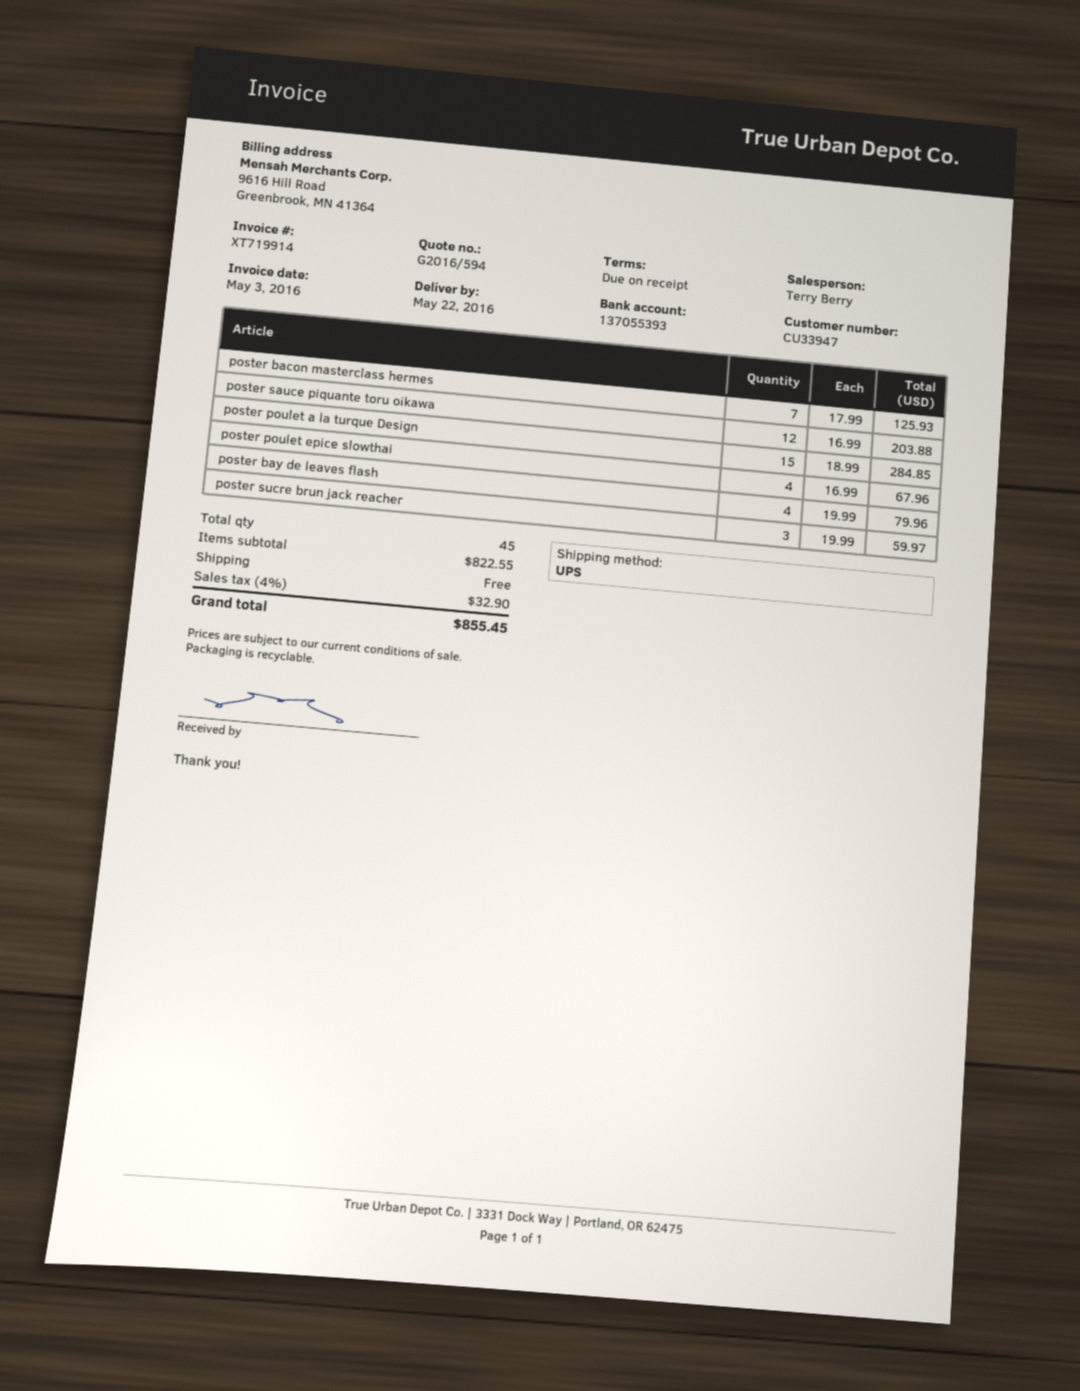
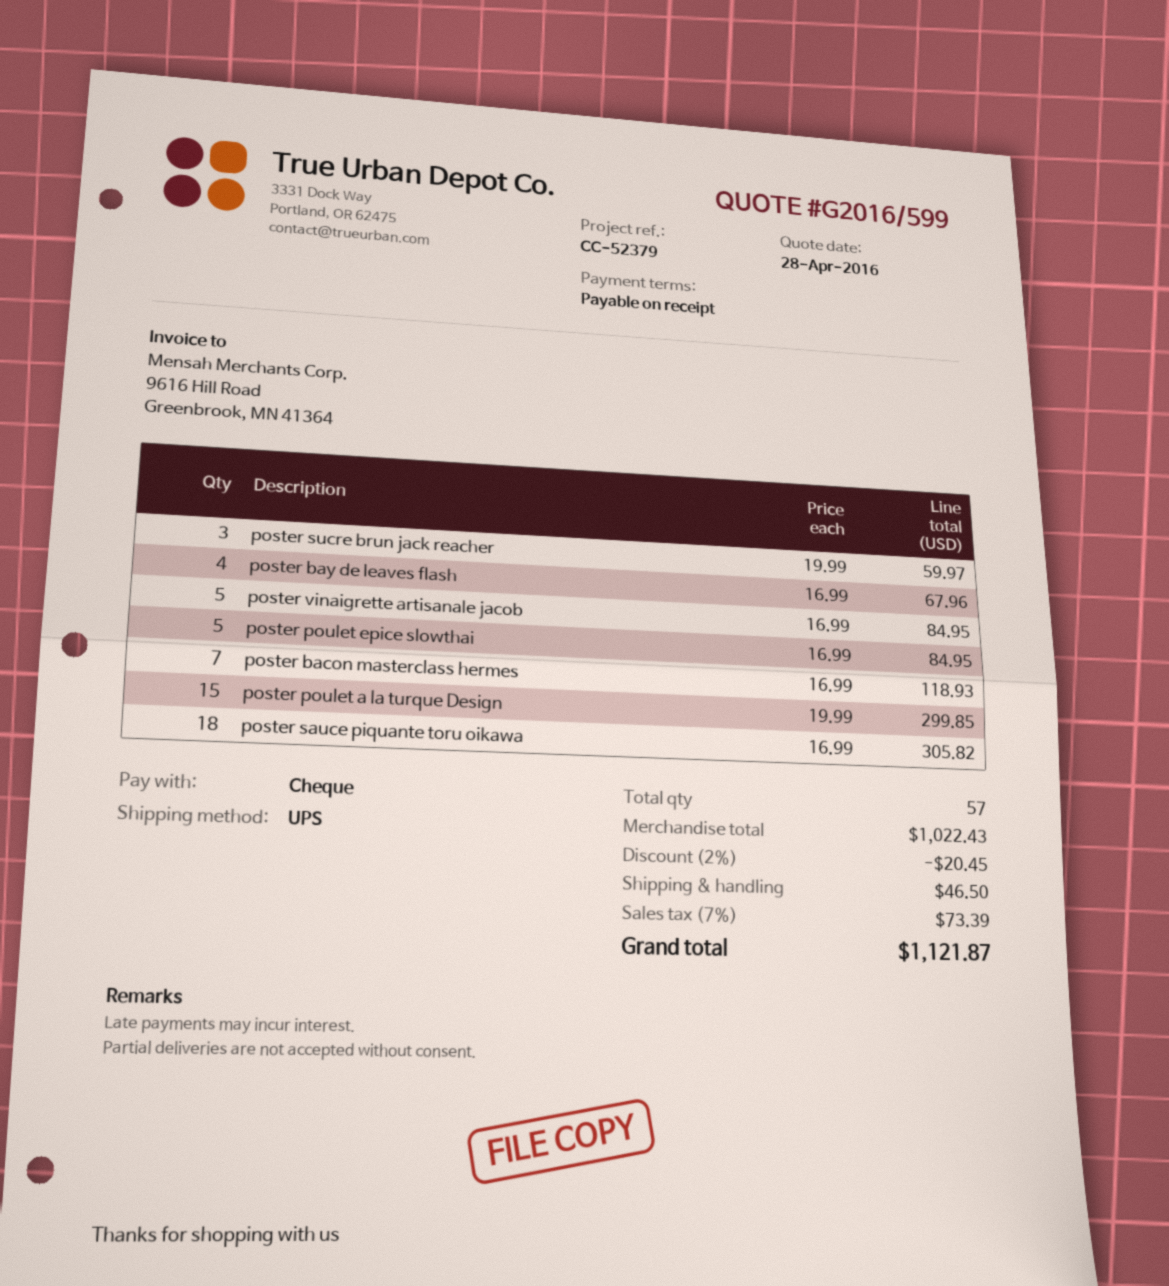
quote number: G2016/594 -> G2016/599
poster bacon masterclass hermes: 7 x 17.99 = 125.93 -> 7 x 16.99 = 118.93
poster sauce piquante toru oikawa: 12 x 16.99 = 203.88 -> 18 x 16.99 = 305.82
poster poulet a la turque Design: 15 x 18.99 = 284.85 -> 15 x 19.99 = 299.85
poster poulet epice slowthai: 4 x 16.99 = 67.96 -> 5 x 16.99 = 84.95
poster bay de leaves flash: 4 x 19.99 = 79.96 -> 4 x 16.99 = 67.96
poster vinaigrette artisanale jacob: none -> 5 x 16.99 = 84.95
total quantity: 45 -> 57
subtotal: 822.55 -> 1022.43
discount: none -> 2% = 20.45
shipping: 0.00 -> 46.50
tax: 4% = 32.90 -> 7% = 73.39
total: 855.45 -> 1121.87

